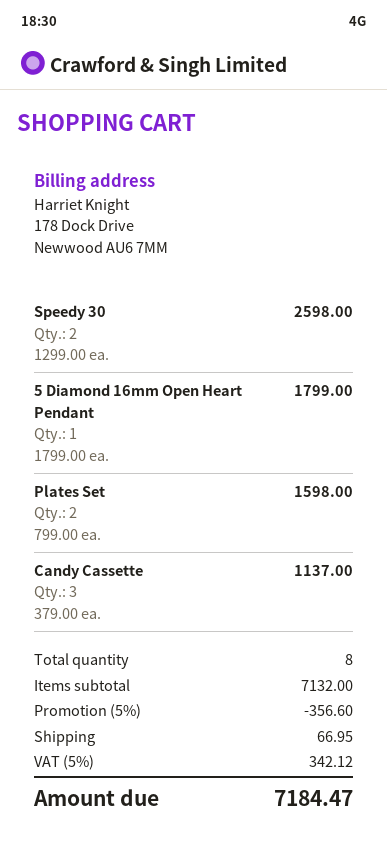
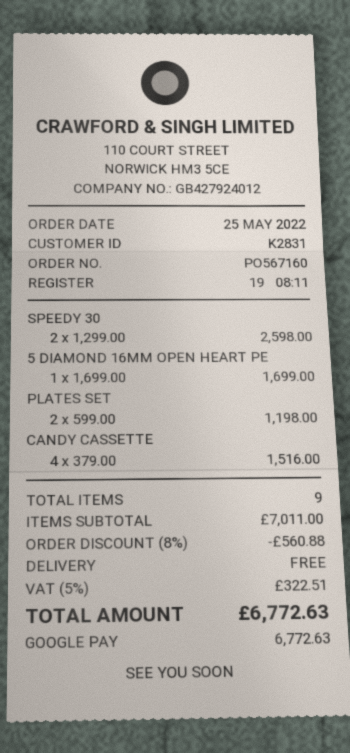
5 Diamond 16mm Open Heart Pendant: 1 x 1799.00 = 1799.00 -> 1 x 1699.00 = 1699.00
Plates Set: 2 x 799.00 = 1598.00 -> 2 x 599.00 = 1198.00
Candy Cassette: 3 x 379.00 = 1137.00 -> 4 x 379.00 = 1516.00
total quantity: 8 -> 9
subtotal: 7132.00 -> 7011.00
discount: 5% = 356.60 -> 8% = 560.88
shipping: 66.95 -> 0.00
tax: 5% = 342.12 -> 5% = 322.51
total: 7184.47 -> 6772.63

